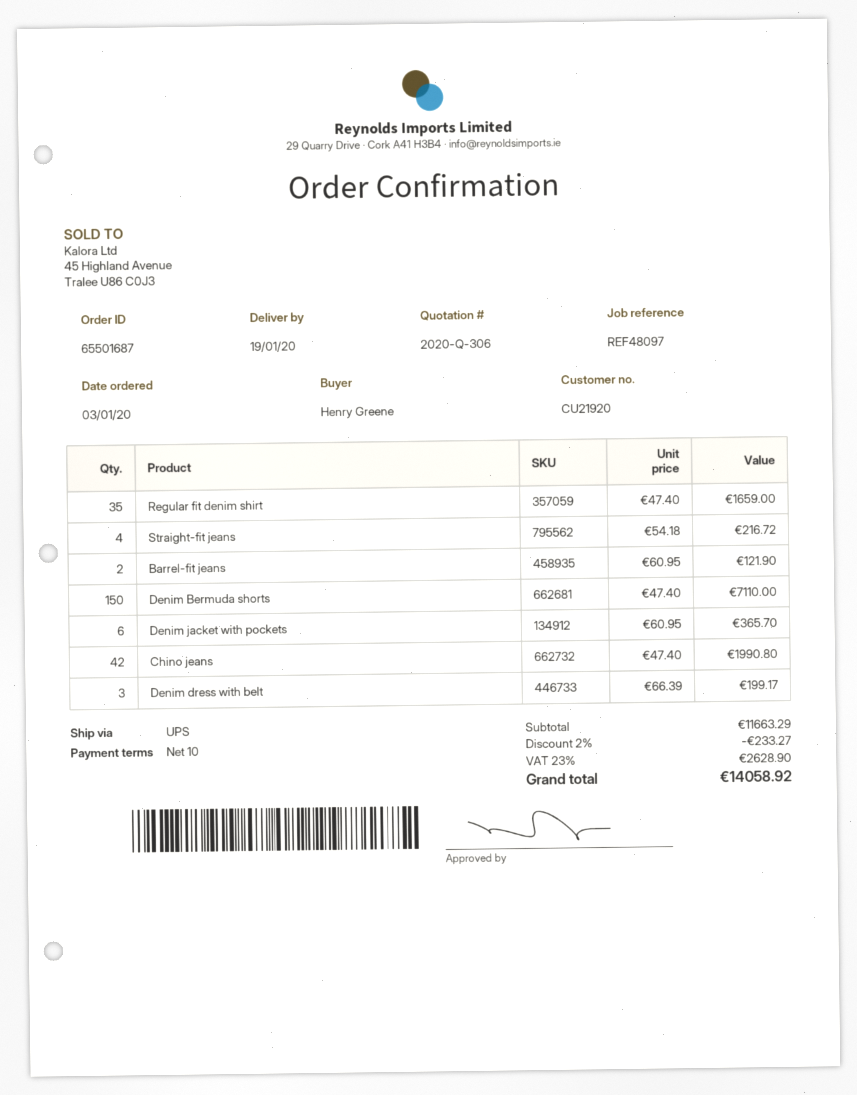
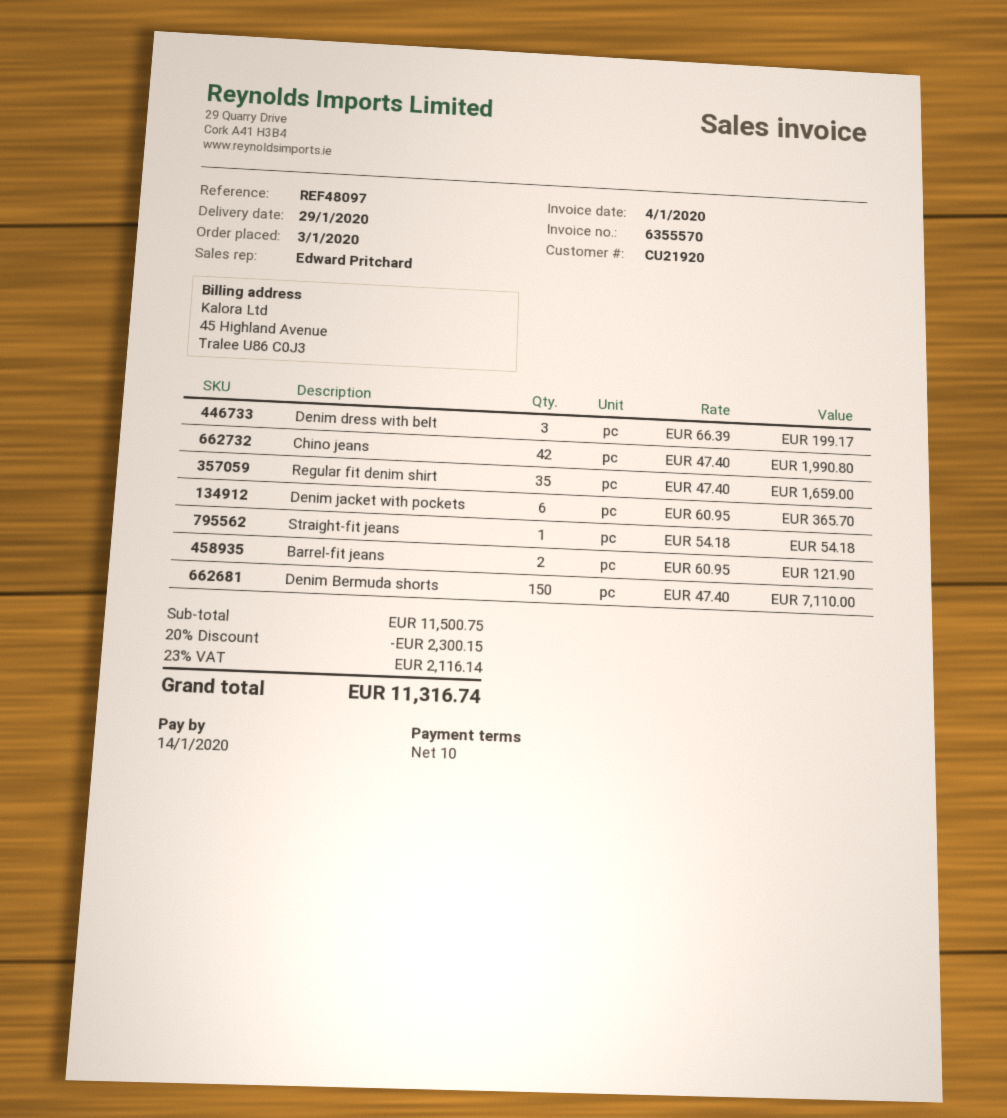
delivery date: 2020-01-19 -> 2020-01-29
Straight-fit jeans: 4 x 54.18 = 216.72 -> 1 x 54.18 = 54.18
subtotal: 11663.29 -> 11500.75
discount: 2% = 233.27 -> 20% = 2300.15
tax: 23% = 2628.90 -> 23% = 2116.14
total: 14058.92 -> 11316.74

